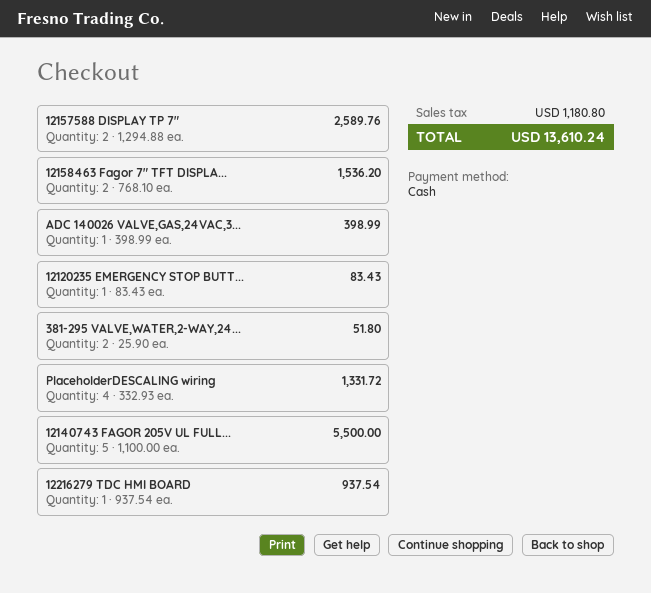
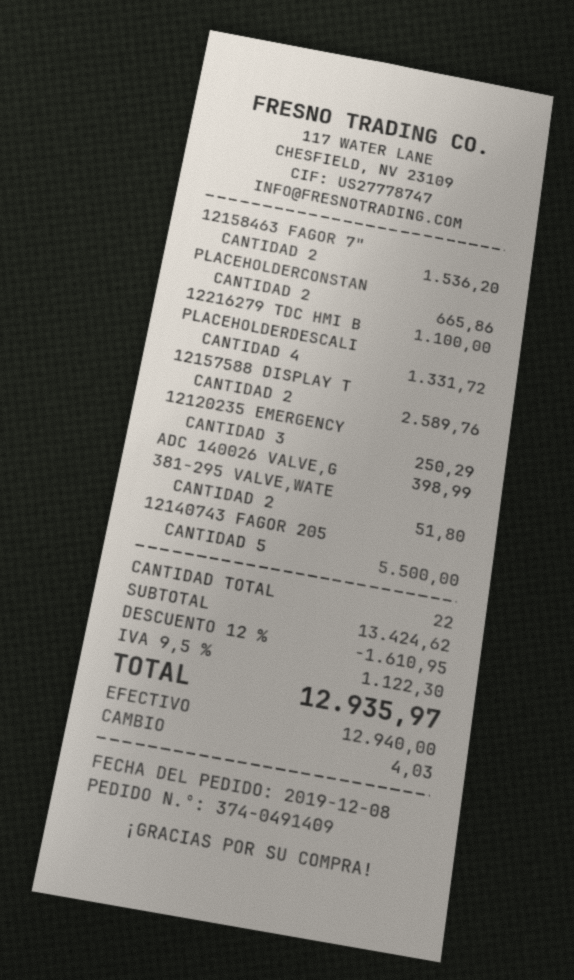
12120235 EMERGENCY STOP BUTT...: 1 for 83.43 -> 3 for 250.29
12216279 TDC HMI BOARD: 1 for 937.54 -> 1 for 1100.00
PLACEHOLDERCONSTAN: none -> 2 for 665.86
discount: none -> 12% = 1610.95
tax: 1180.80 -> 1122.30
total: 13610.24 -> 12935.97

